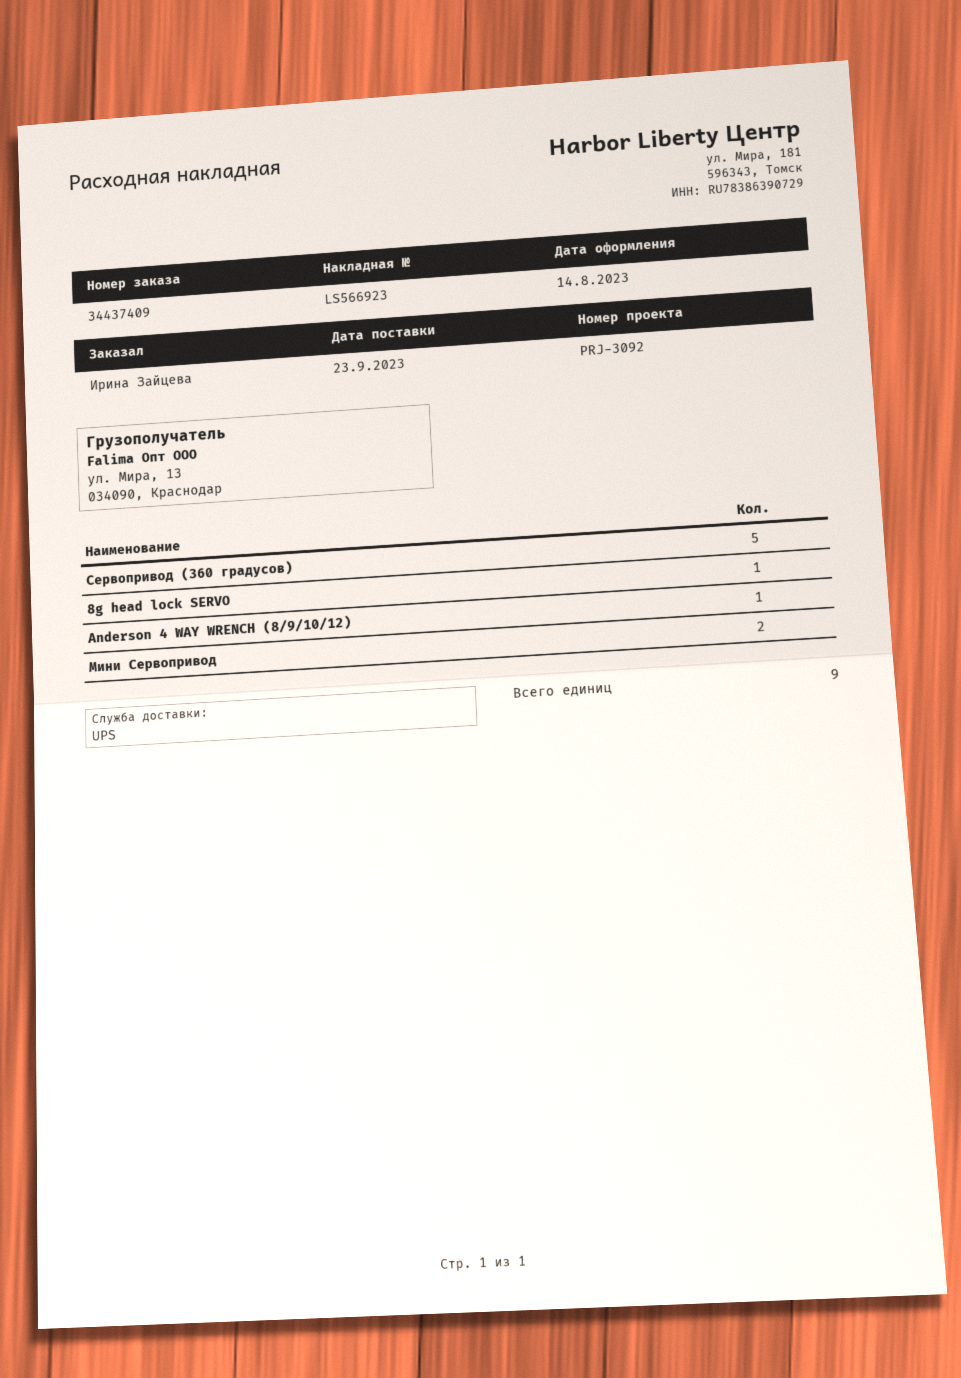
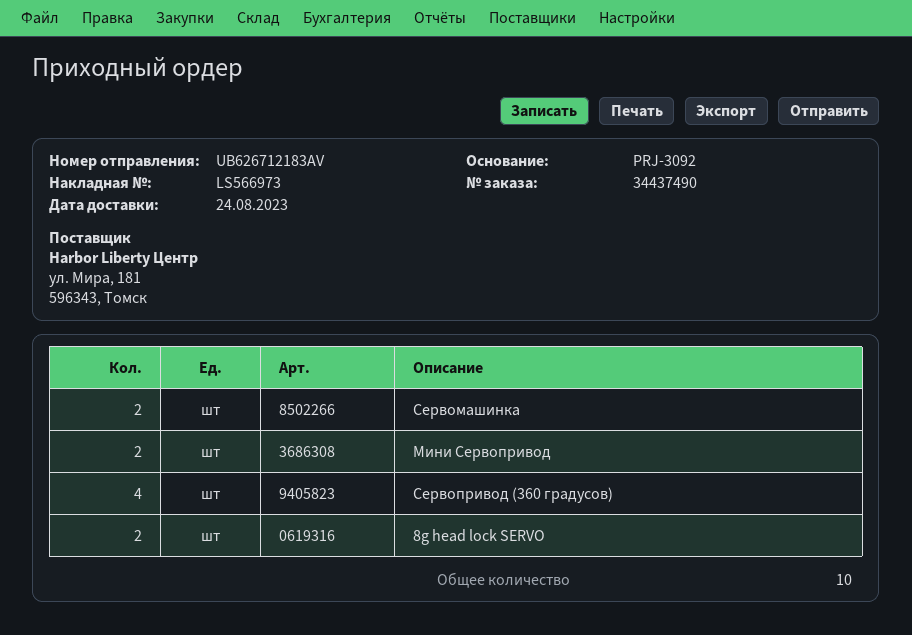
order number: 34437409 -> 34437490
delivery note number: LS566923 -> LS566973
delivery date: 2023-09-23 -> 2023-08-24
Сервопривод (360 градусов): 5 -> 4
8g head lock SERVO: 1 -> 2
Anderson 4 WAY WRENCH (8/9/10/12): 1 -> none
Сервомашинка: none -> 2
total quantity: 9 -> 10

